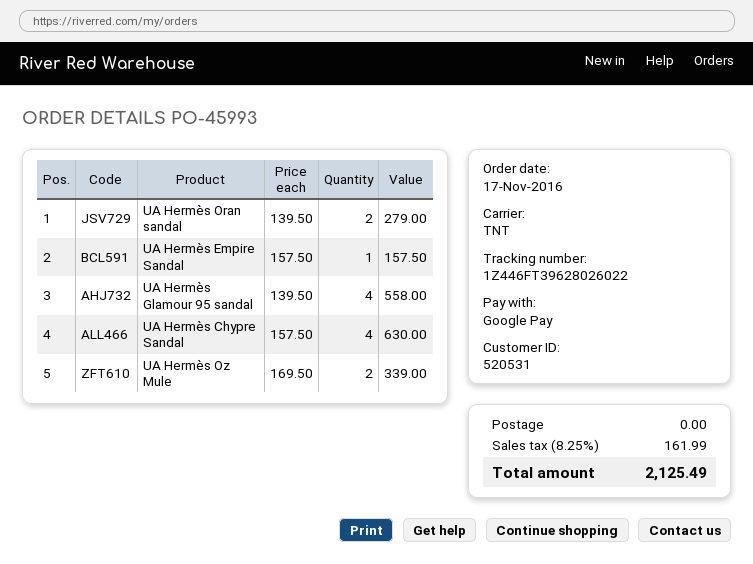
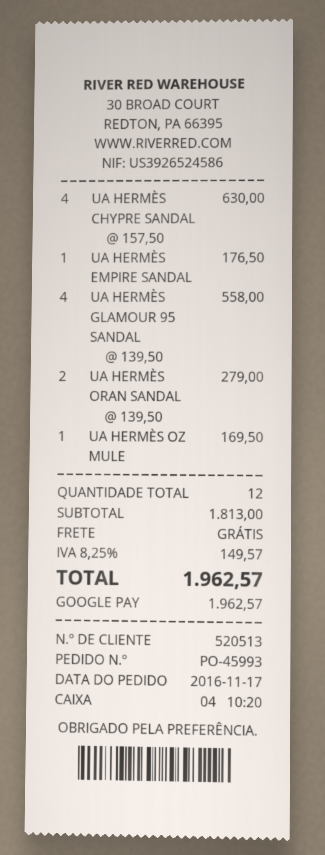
customer number: 520531 -> 520513
UA Hermès Empire Sandal: 1 x 157.50 = 157.50 -> 1 x 176.50 = 176.50
UA Hermès Oz Mule: 2 x 169.50 = 339.00 -> 1 x 169.50 = 169.50
tax: 8.25% = 161.99 -> 8.25% = 149.57
total: 2125.49 -> 1962.57

